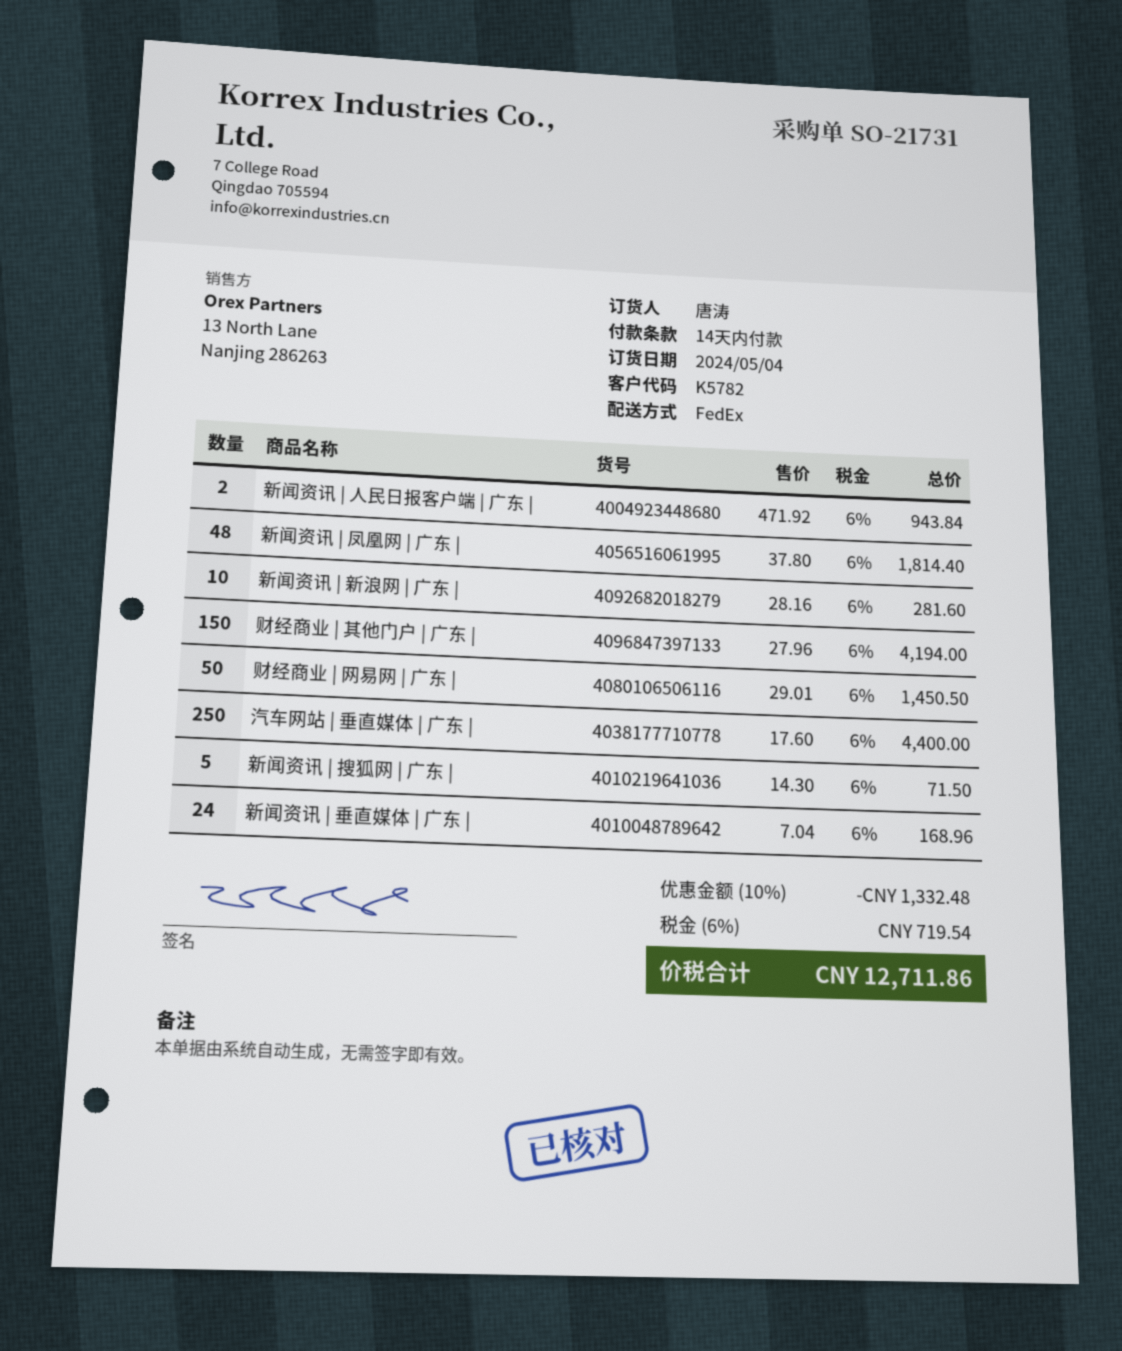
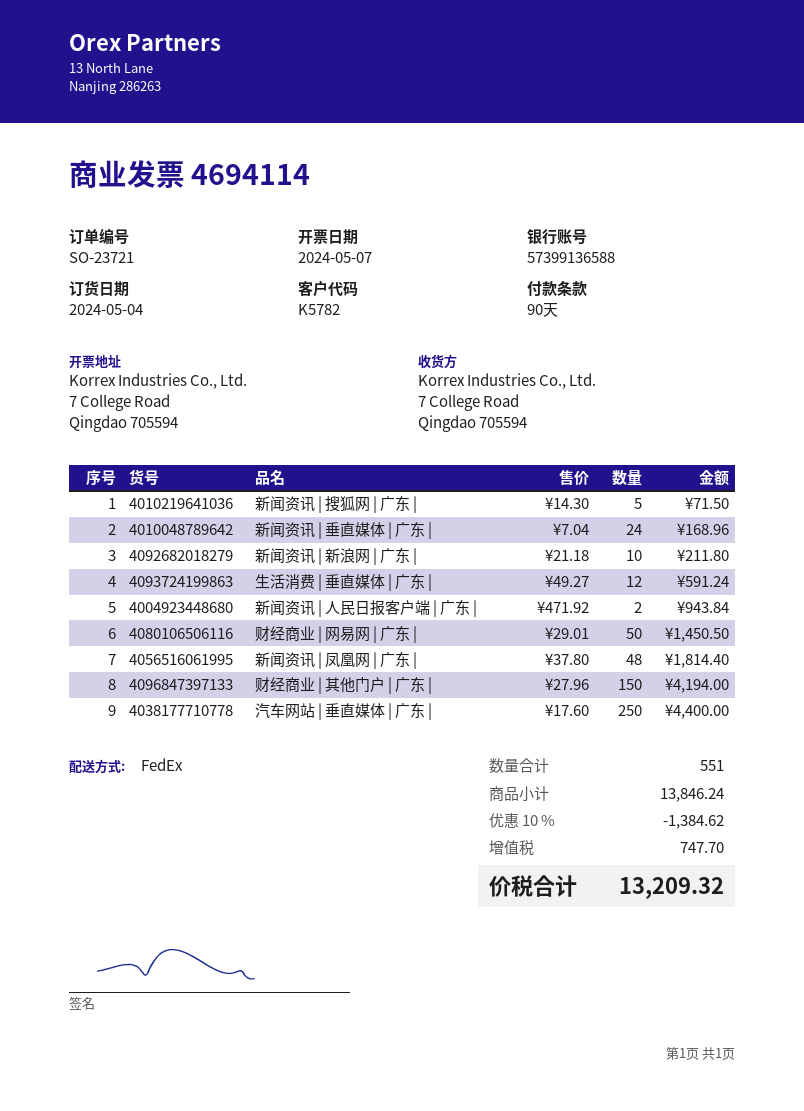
order number: SO-21731 -> SO-23721
payment terms: 14 days -> 90 days
新闻资讯 | 新浪网 | 广东 |: 10 x 28.16 = 281.60 -> 10 x 21.18 = 211.80
生活消费 | 垂直媒体 | 广东 |: none -> 12 x 49.27 = 591.24
discount: 10% = 1332.48 -> 10% = 1384.62
tax: 719.54 -> 747.70
total: 12711.86 -> 13209.32

